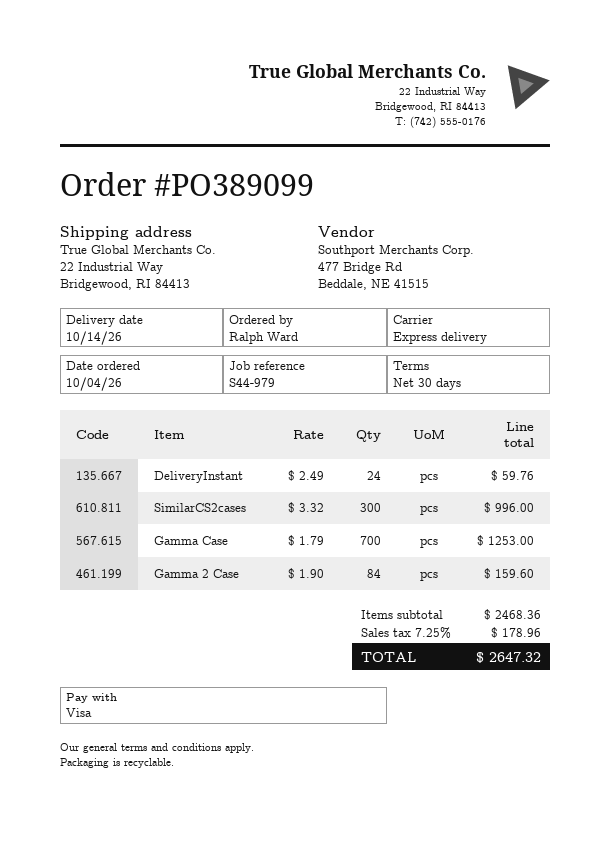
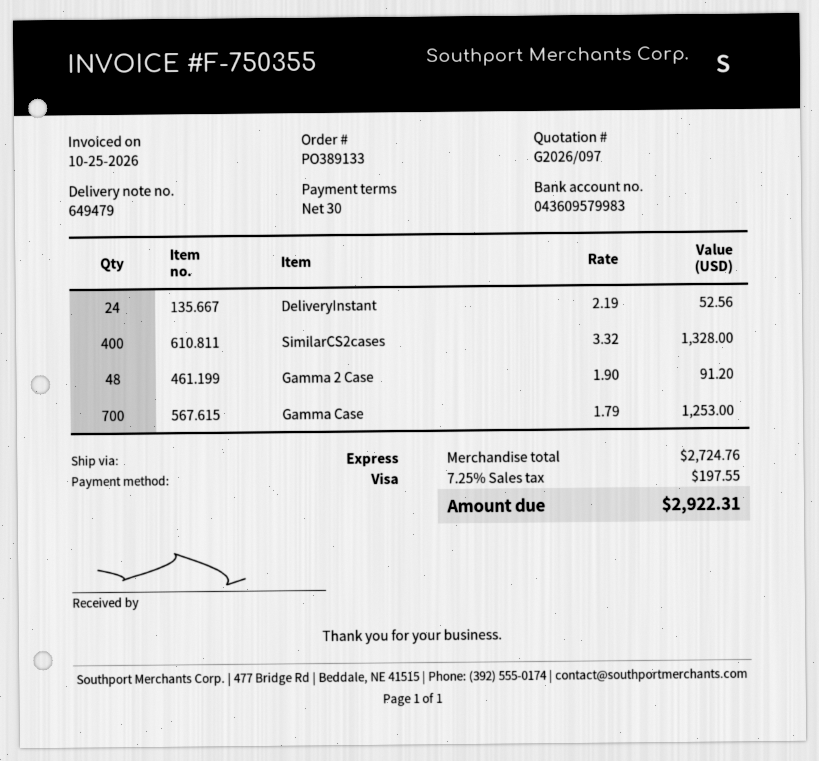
order number: PO389099 -> PO389133
DeliveryInstant: 24 x 2.49 = 59.76 -> 24 x 2.19 = 52.56
SimilarCS2cases: 300 x 3.32 = 996.00 -> 400 x 3.32 = 1328.00
Gamma 2 Case: 84 x 1.90 = 159.60 -> 48 x 1.90 = 91.20
subtotal: 2468.36 -> 2724.76
tax: 7.25% = 178.96 -> 7.25% = 197.55
total: 2647.32 -> 2922.31

